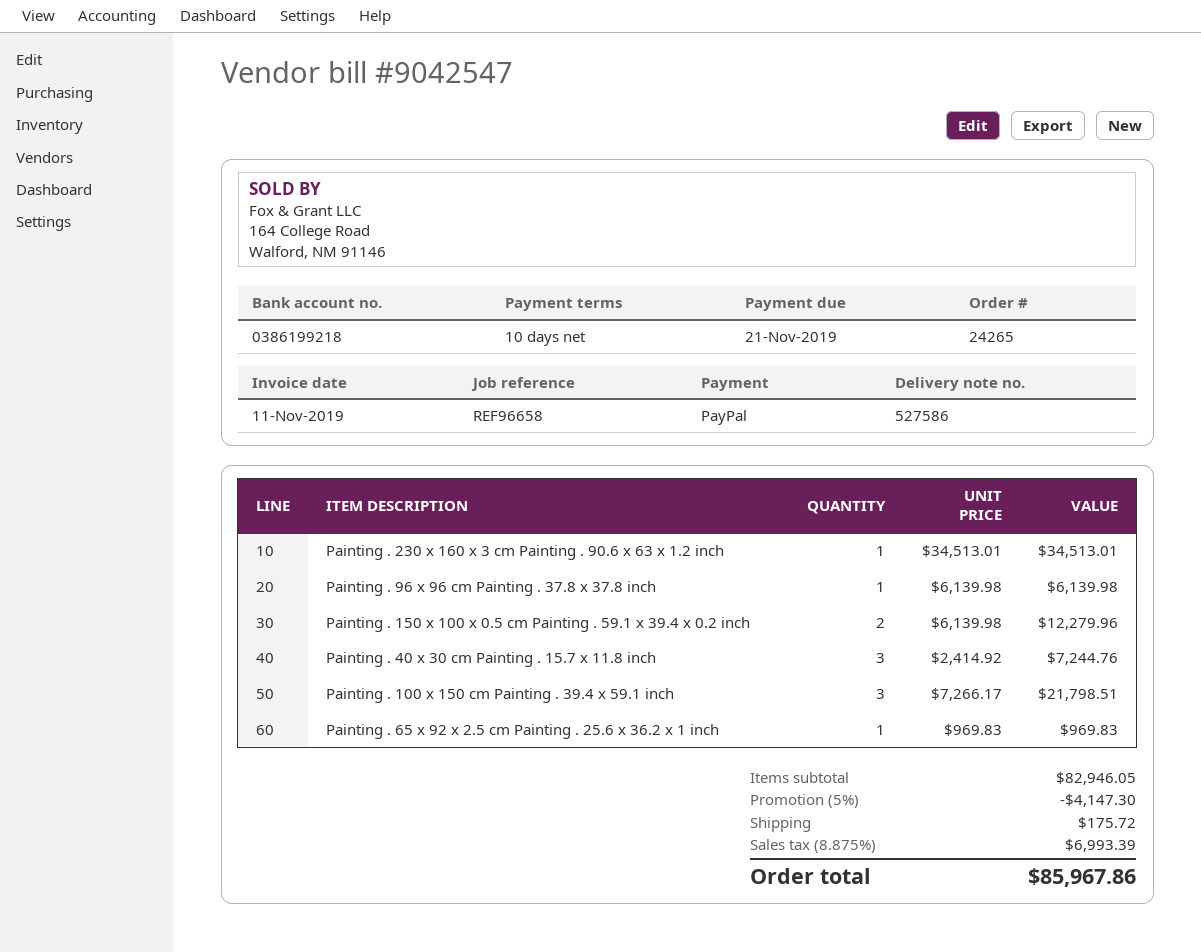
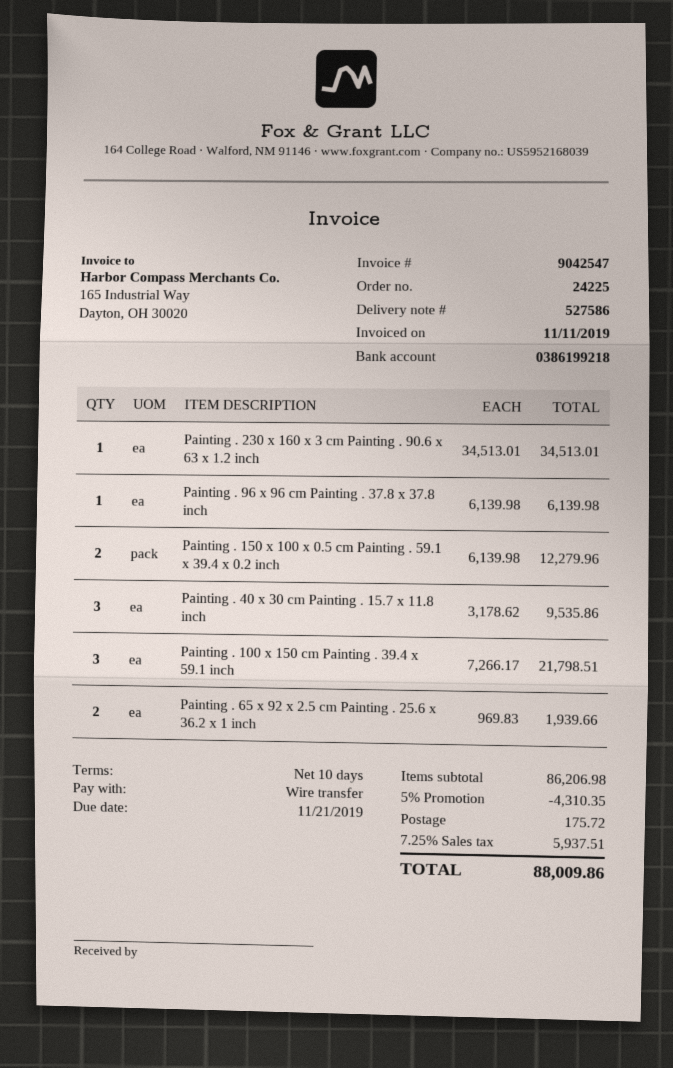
order number: 24265 -> 24225
payment method: PayPal -> bank transfer
Painting . 40 x 30 cm Painting . 15.7 x 11.8 inch: 3 x 2414.92 = 7244.76 -> 3 x 3178.62 = 9535.86
Painting . 65 x 92 x 2.5 cm Painting . 25.6 x 36.2 x 1 inch: 1 x 969.83 = 969.83 -> 2 x 969.83 = 1939.66
subtotal: 82946.05 -> 86206.98
discount: 5% = 4147.30 -> 5% = 4310.35
tax: 8.875% = 6993.39 -> 7.25% = 5937.51
total: 85967.86 -> 88009.86

